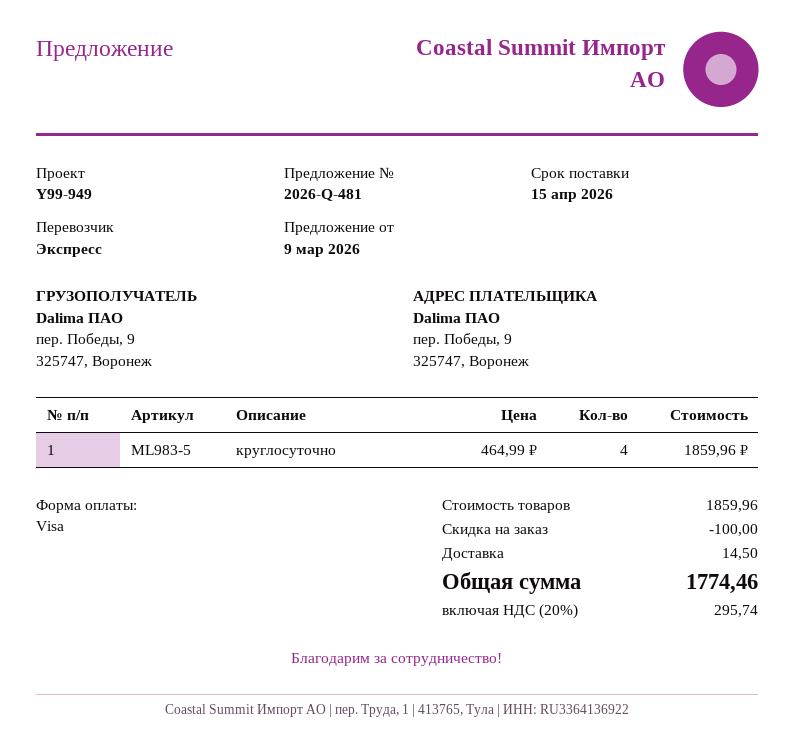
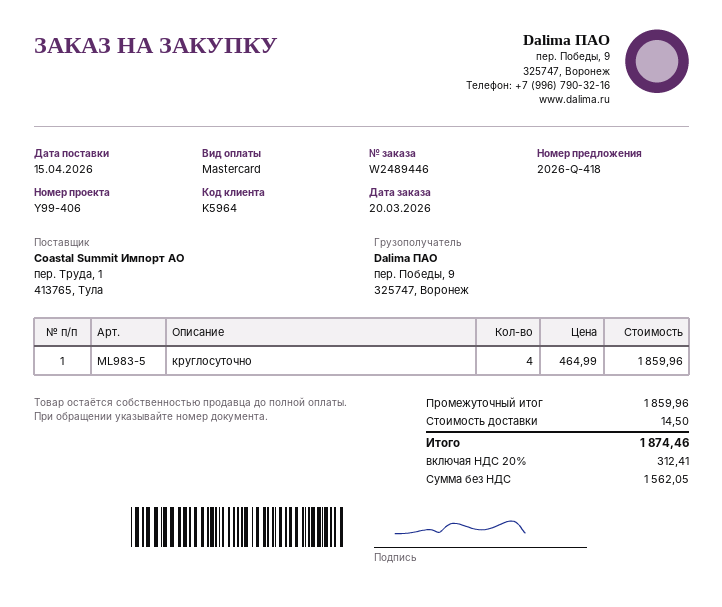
quote number: 2026-Q-481 -> 2026-Q-418
reference: Y99-949 -> Y99-406
payment method: Visa -> Mastercard
discount: 100.00 -> none
tax: 20% = 295.74 -> 20% = 312.41
total: 1774.46 -> 1874.46

